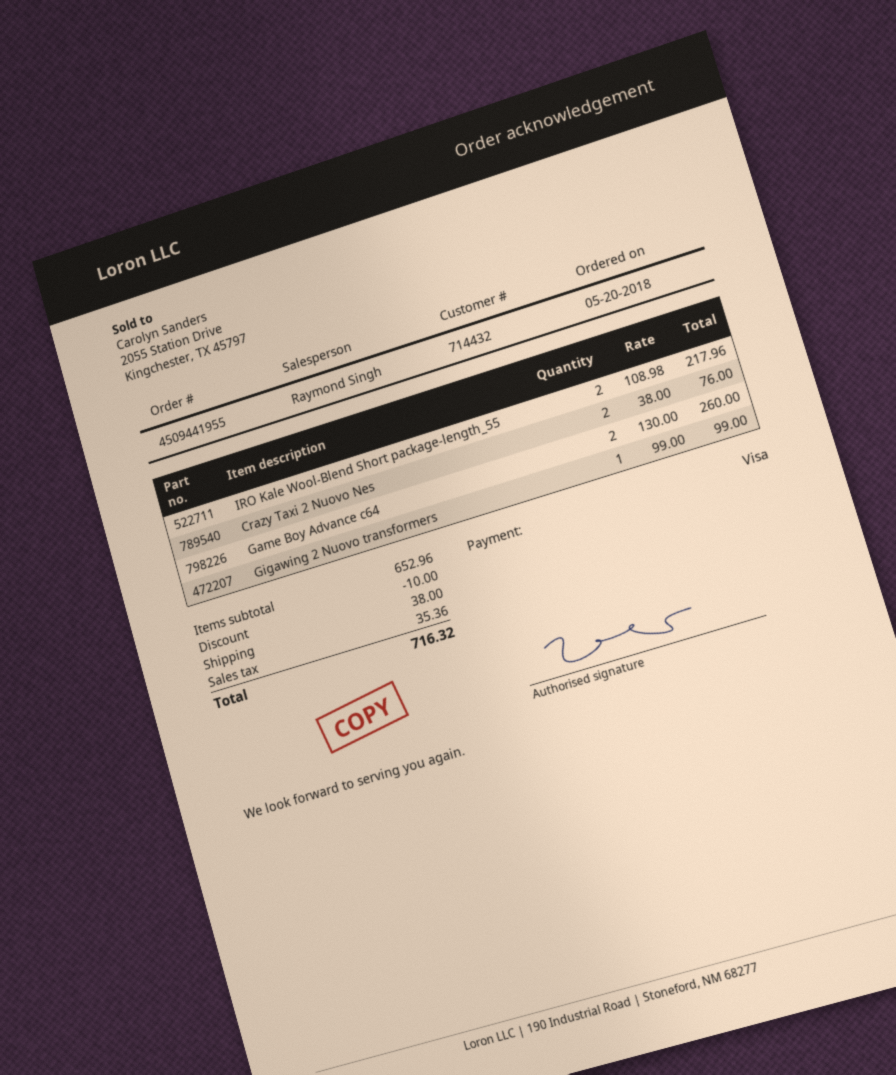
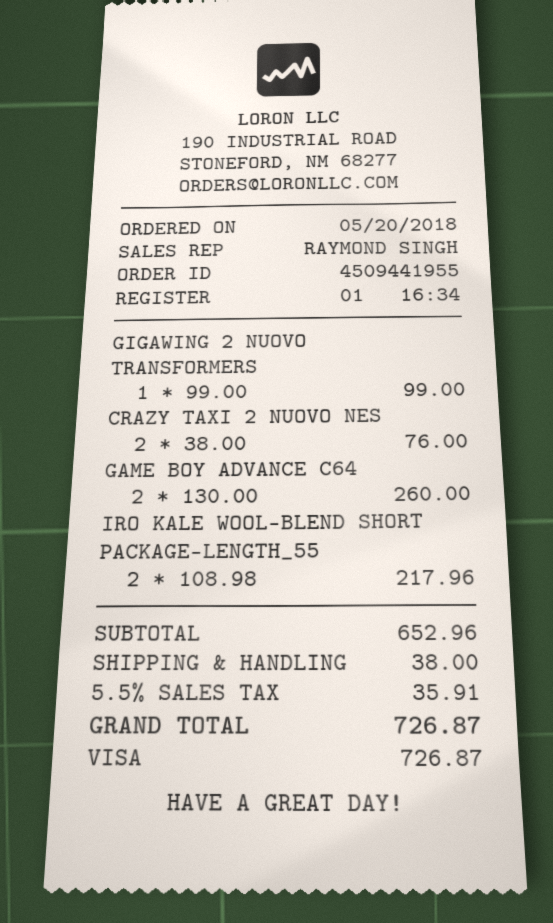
discount: 10.00 -> none
tax: 35.36 -> 35.91
total: 716.32 -> 726.87

